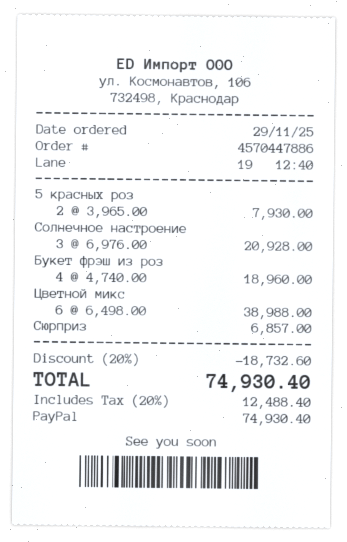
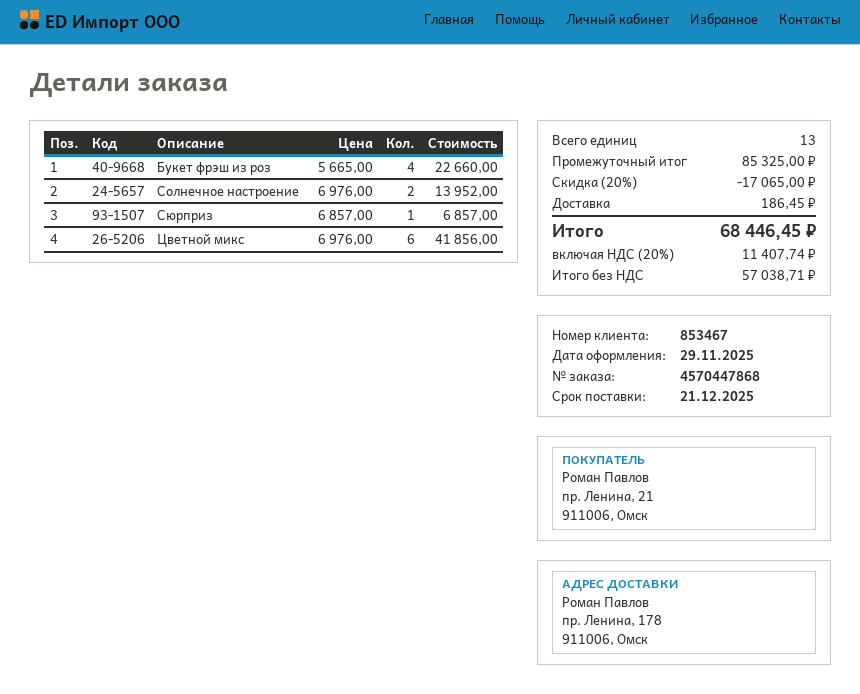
order number: 4570447886 -> 4570447868
5 красных роз: 2 x 3965.00 = 7930.00 -> none
Солнечное настроение: 3 x 6976.00 = 20928.00 -> 2 x 6976.00 = 13952.00
Букет фрэш из роз: 4 x 4740.00 = 18960.00 -> 4 x 5665.00 = 22660.00
Цветной микс: 6 x 6498.00 = 38988.00 -> 6 x 6976.00 = 41856.00
discount: 20% = 18732.60 -> 20% = 17065.00
shipping: none -> 186.45
tax: 20% = 12488.40 -> 20% = 11407.74
total: 74930.40 -> 68446.45

